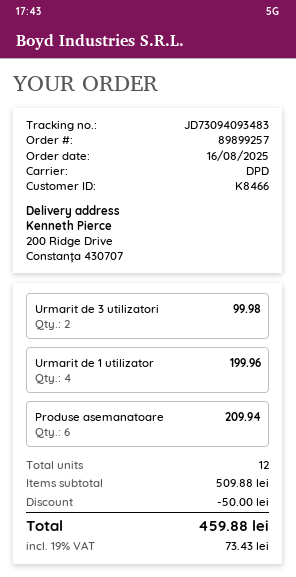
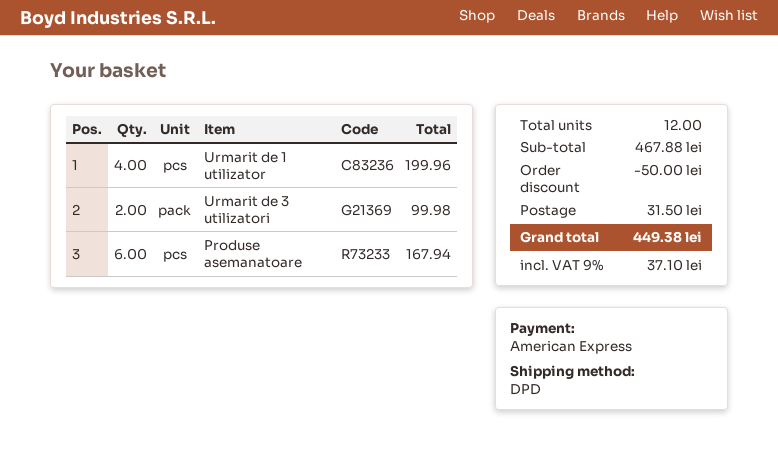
Produse asemanatoare: 6 for 209.94 -> 6 for 167.94
subtotal: 509.88 -> 467.88
shipping: none -> 31.50
tax: 19% = 73.43 -> 9% = 37.10
total: 459.88 -> 449.38

